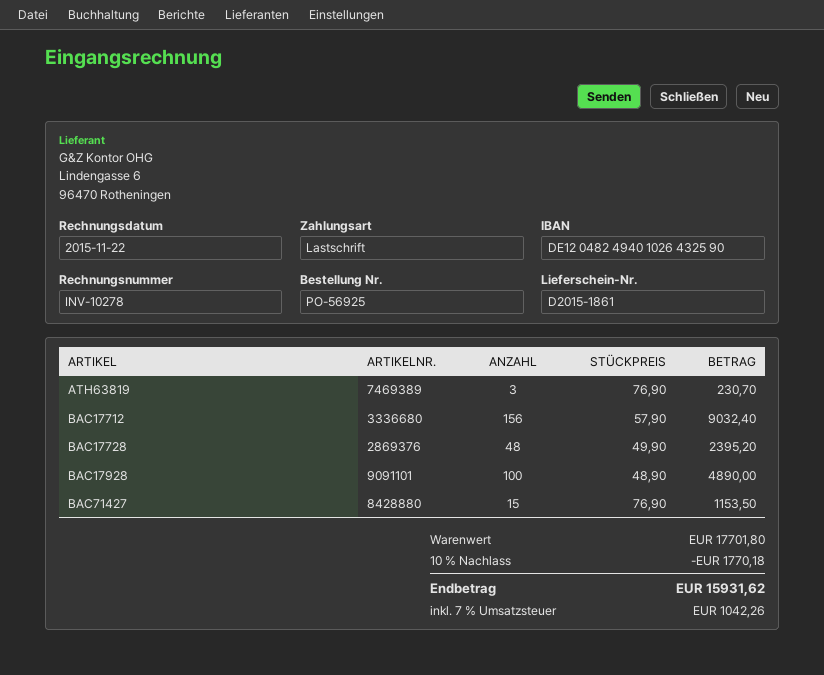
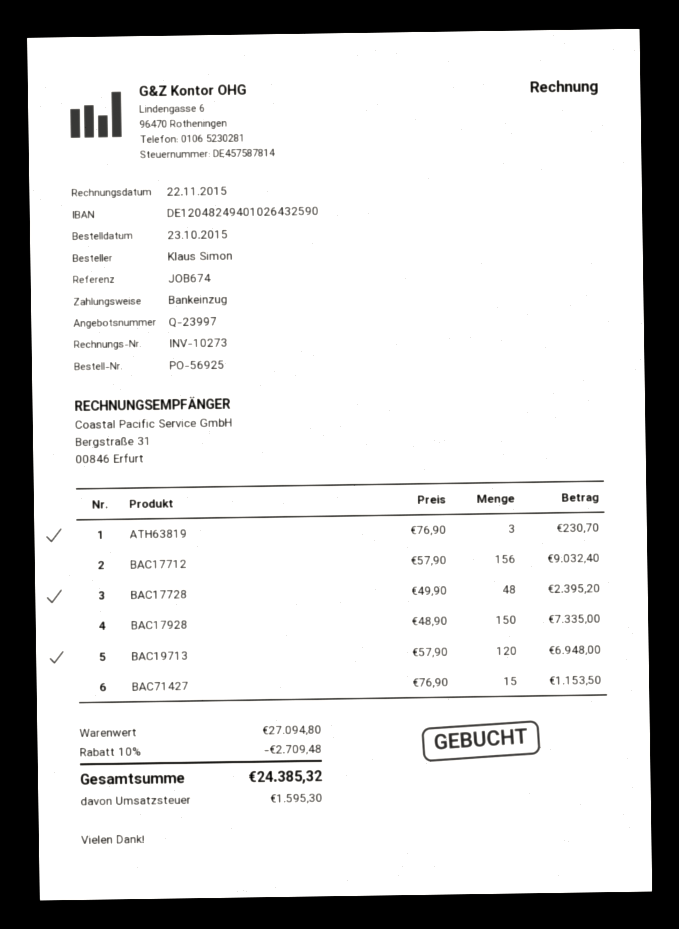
invoice number: INV-10278 -> INV-10273
BAC17928: 100 x 48.90 = 4890.00 -> 150 x 48.90 = 7335.00
BAC19713: none -> 120 x 57.90 = 6948.00
subtotal: 17701.80 -> 27094.80
discount: 10% = 1770.18 -> 10% = 2709.48
tax: 1042.26 -> 1595.30
total: 15931.62 -> 24385.32

